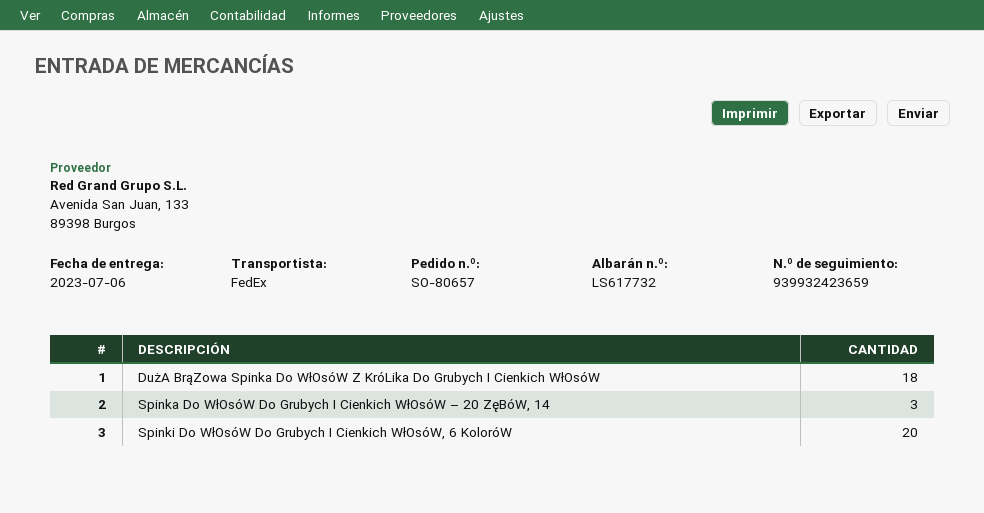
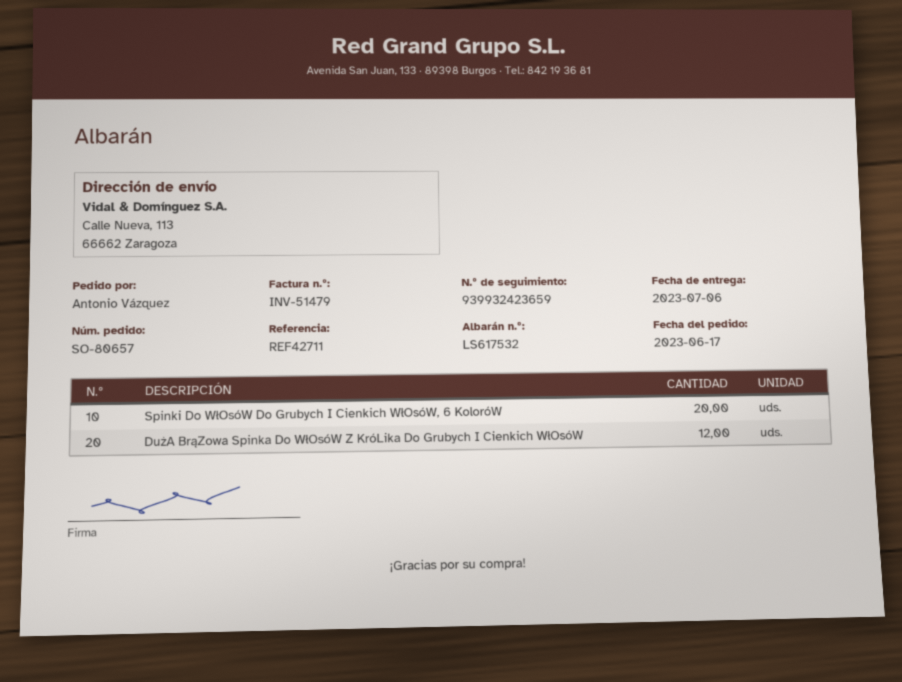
delivery note number: LS617732 -> LS617532
DużA BrąZowa Spinka Do WłOsóW Z KróLika Do Grubych I Cienkich WłOsóW: 18 -> 12
Spinka Do WłOsóW Do Grubych I Cienkich WłOsóW – 20 ZęBóW, 14: 3 -> none

